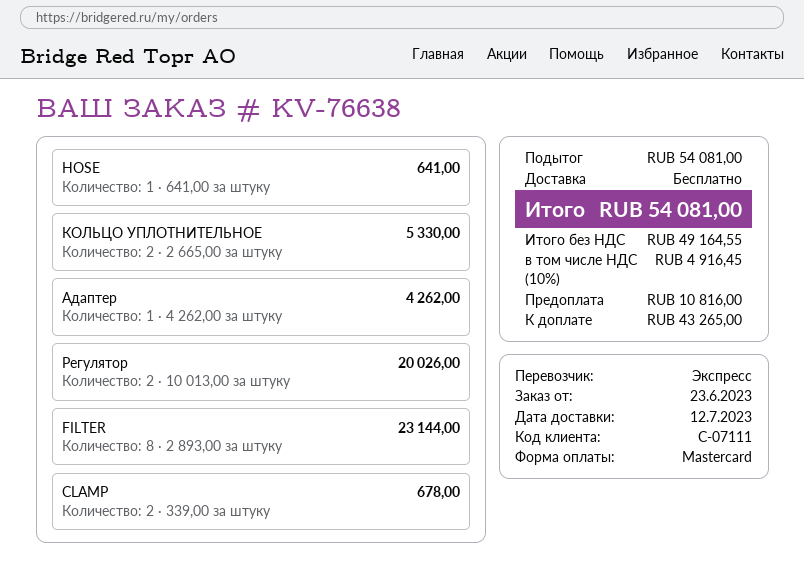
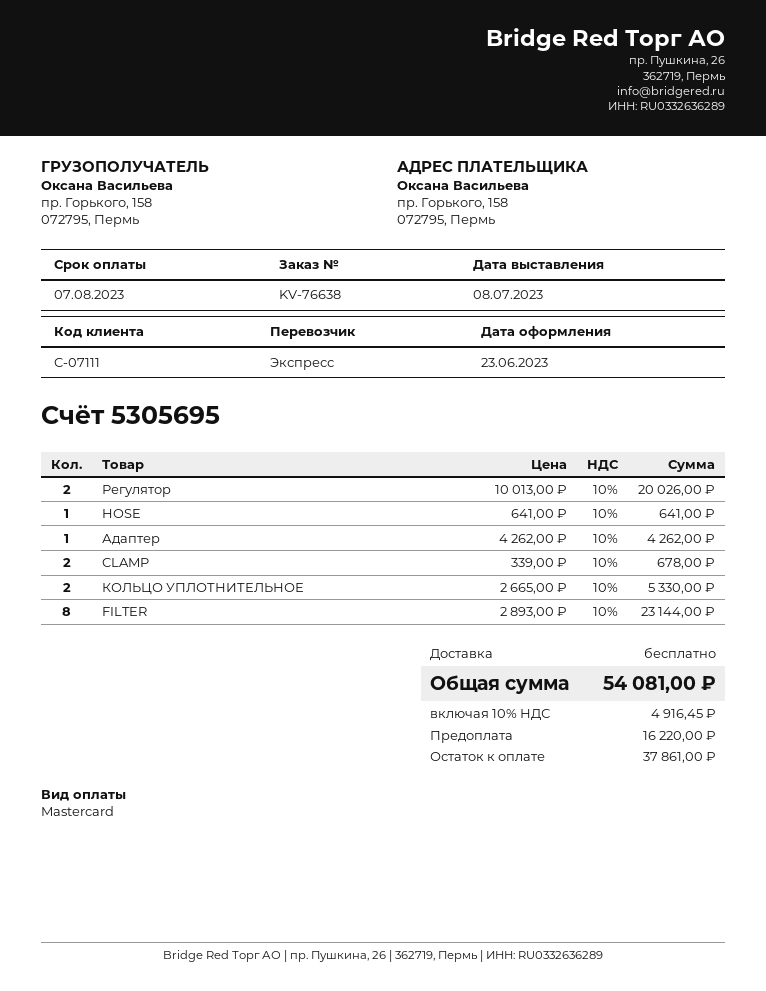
deposit: 10816.00 -> 16220.00
balance: 43265.00 -> 37861.00

